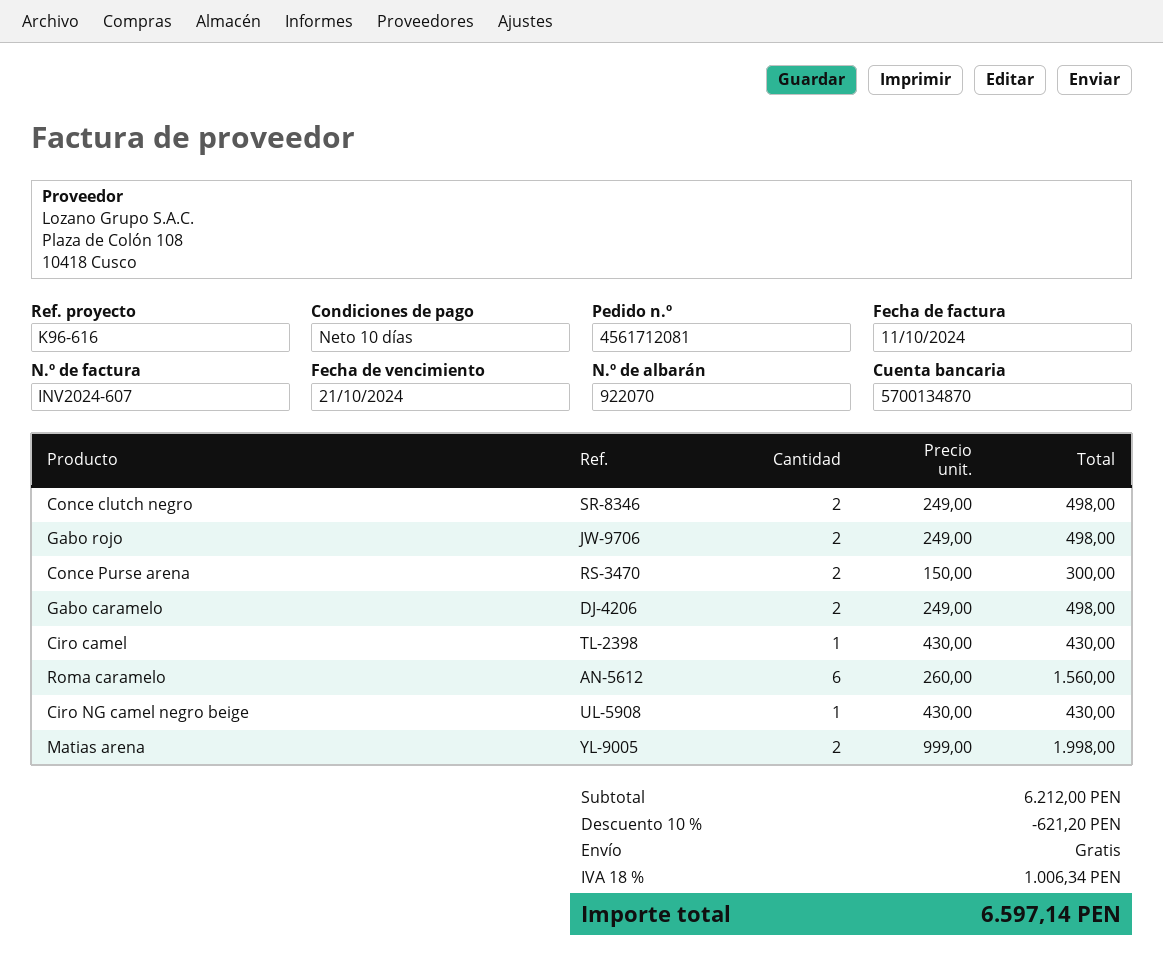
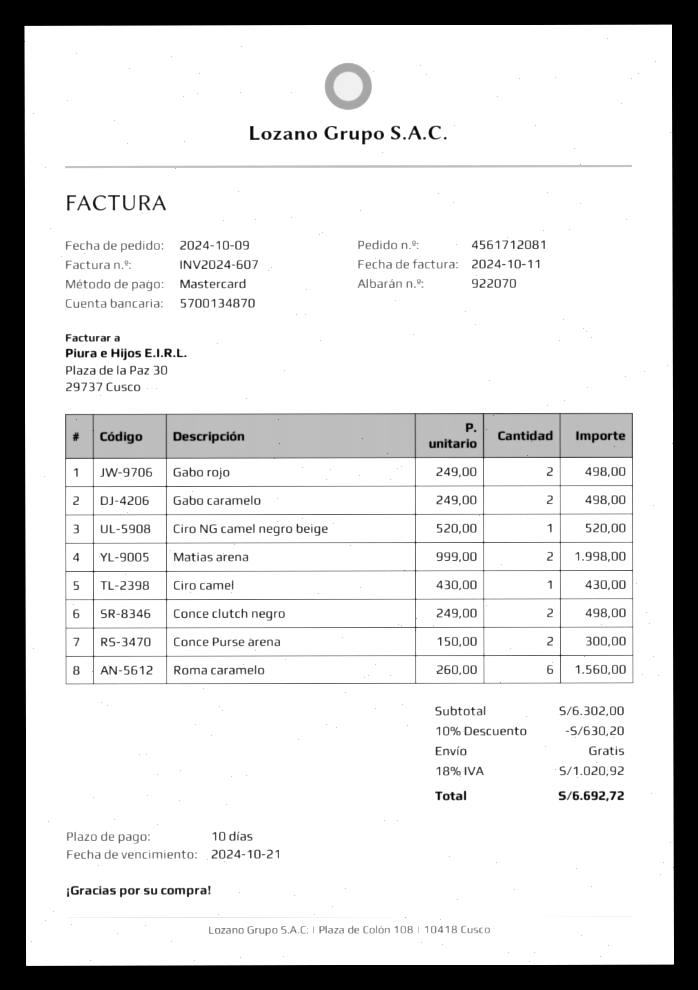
Ciro NG camel negro beige: 1 x 430.00 = 430.00 -> 1 x 520.00 = 520.00
subtotal: 6212.00 -> 6302.00
discount: 10% = 621.20 -> 10% = 630.20
tax: 18% = 1006.34 -> 18% = 1020.92
total: 6597.14 -> 6692.72

